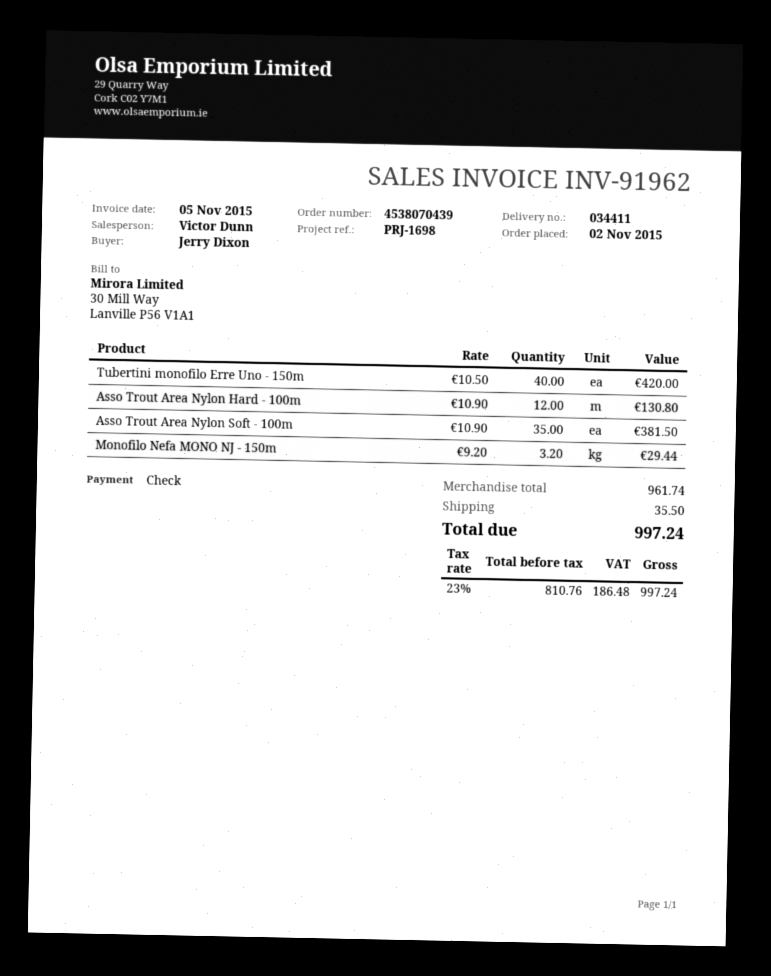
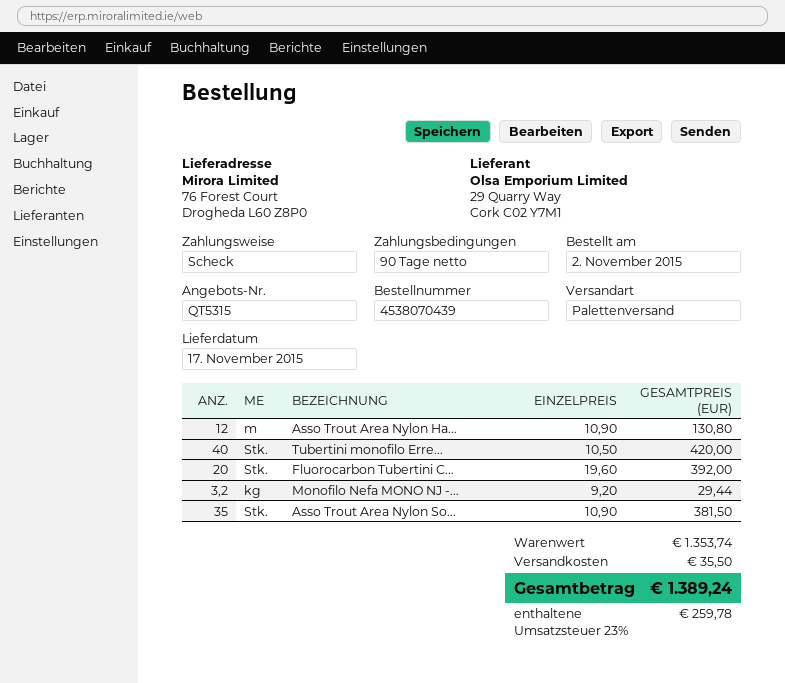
Fluorocarbon Tubertini C...: none -> 20 x 19.60 = 392.00
subtotal: 961.74 -> 1353.74
tax: 23% = 186.48 -> 23% = 259.78
total: 997.24 -> 1389.24

